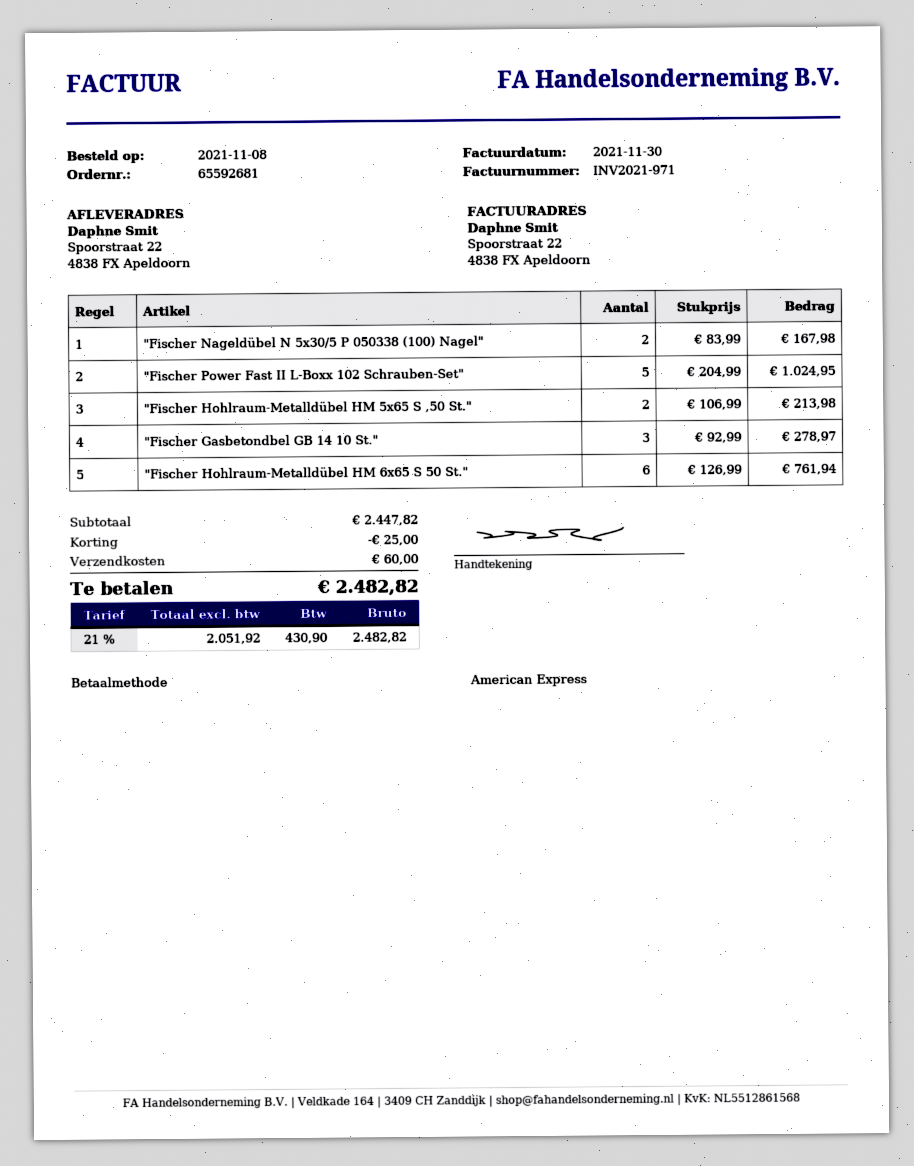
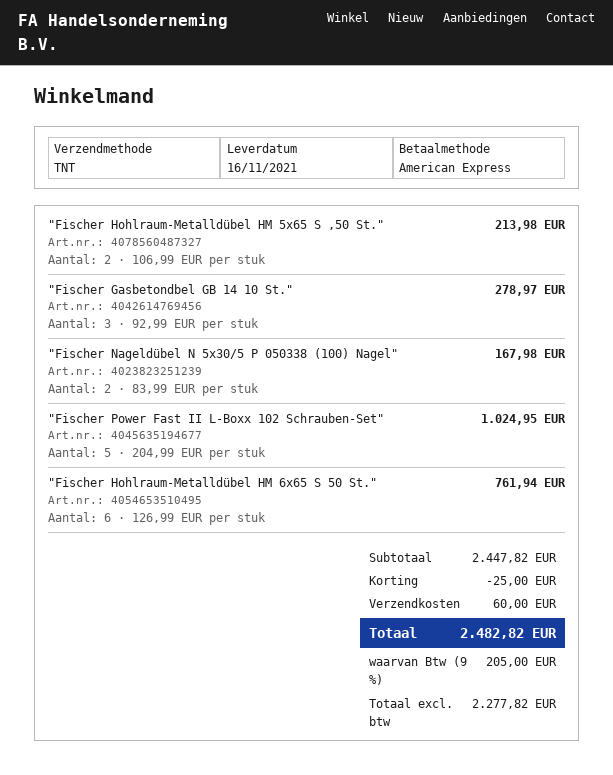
net: 2051.92 -> 2277.82
tax: 21% = 430.90 -> 9% = 205.00

